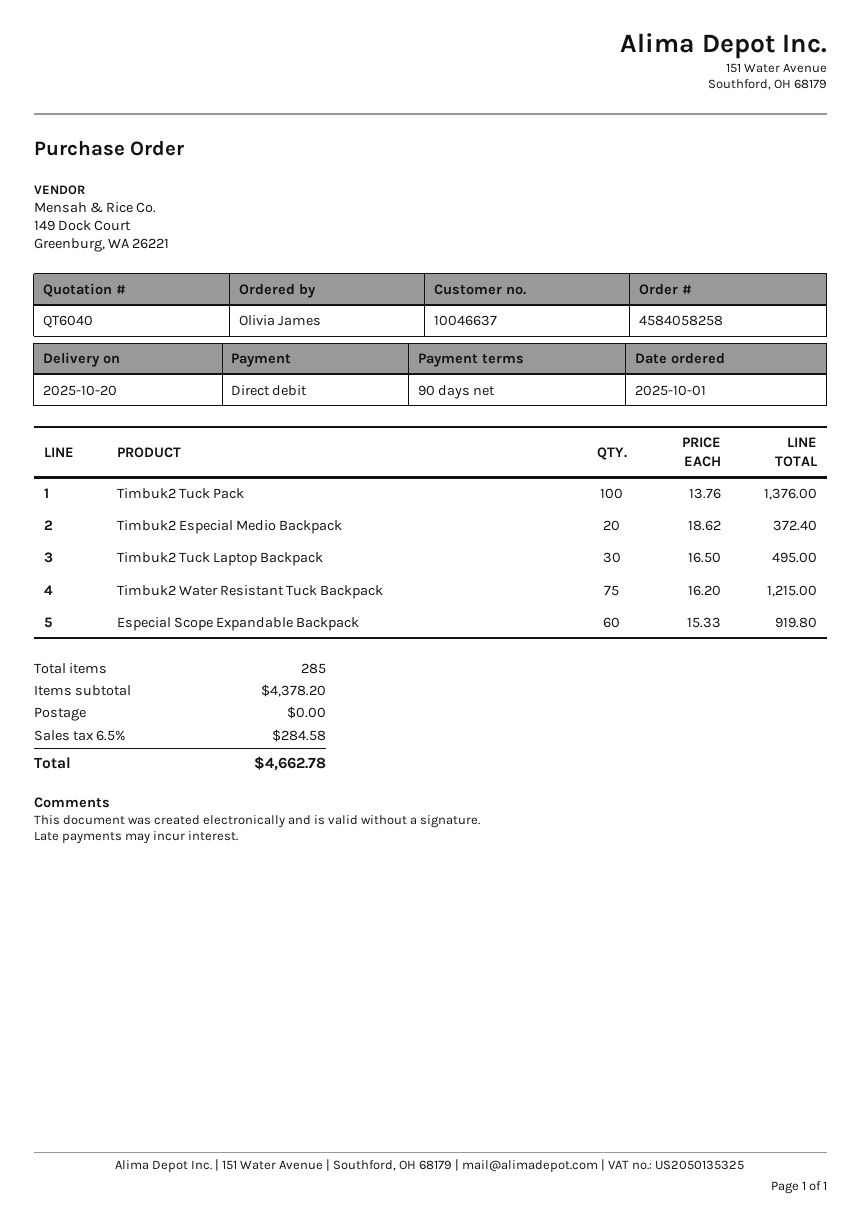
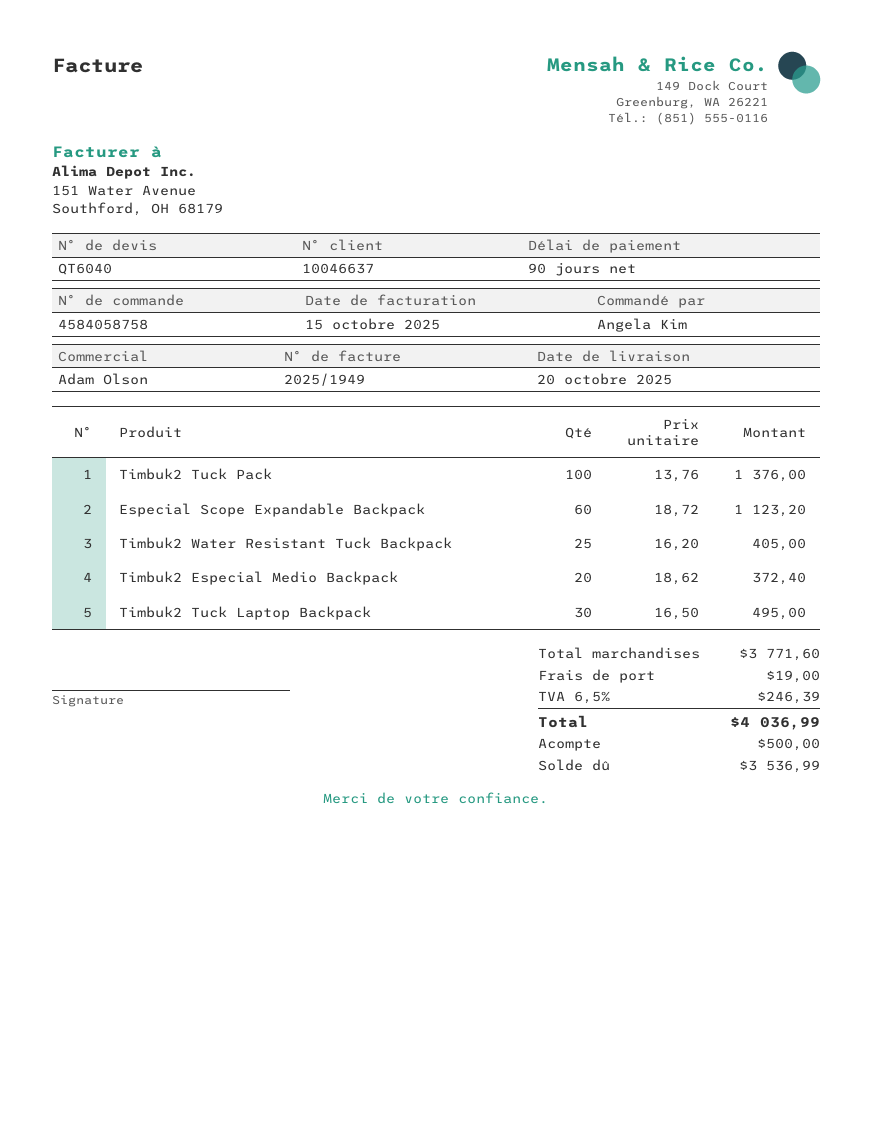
order number: 4584058258 -> 4584058758
ordered by: Olivia James -> Angela Kim
Timbuk2 Water Resistant Tuck Backpack: 75 x 16.20 = 1215.00 -> 25 x 16.20 = 405.00
Especial Scope Expandable Backpack: 60 x 15.33 = 919.80 -> 60 x 18.72 = 1123.20
subtotal: 4378.20 -> 3771.60
shipping: 0.00 -> 19.00
tax: 6.5% = 284.58 -> 6.5% = 246.39
total: 4662.78 -> 4036.99

